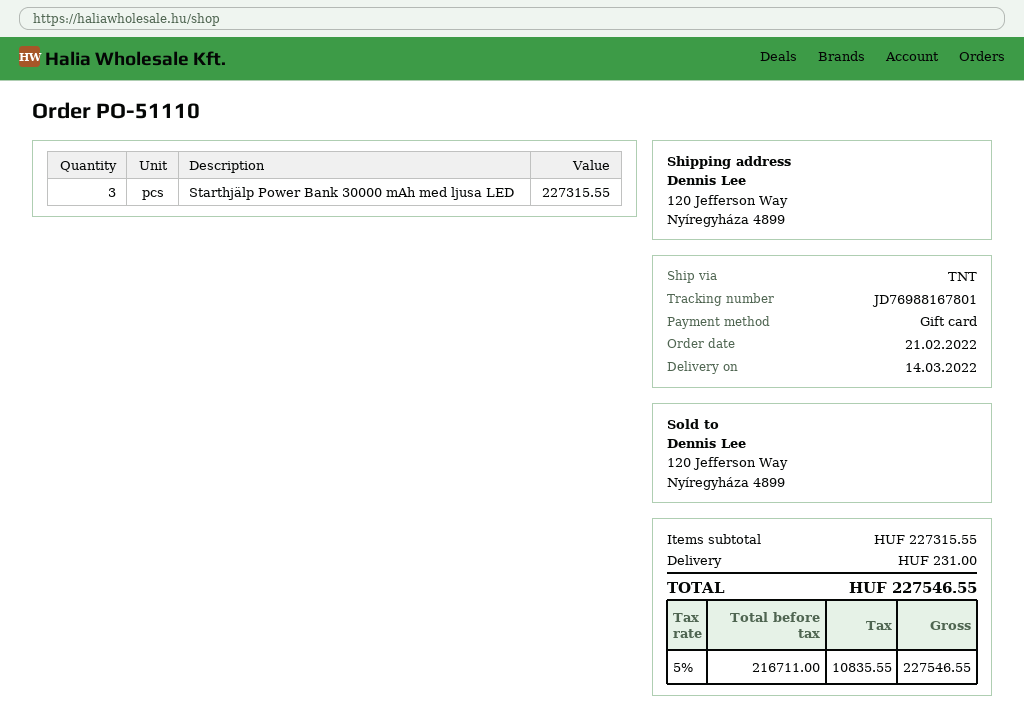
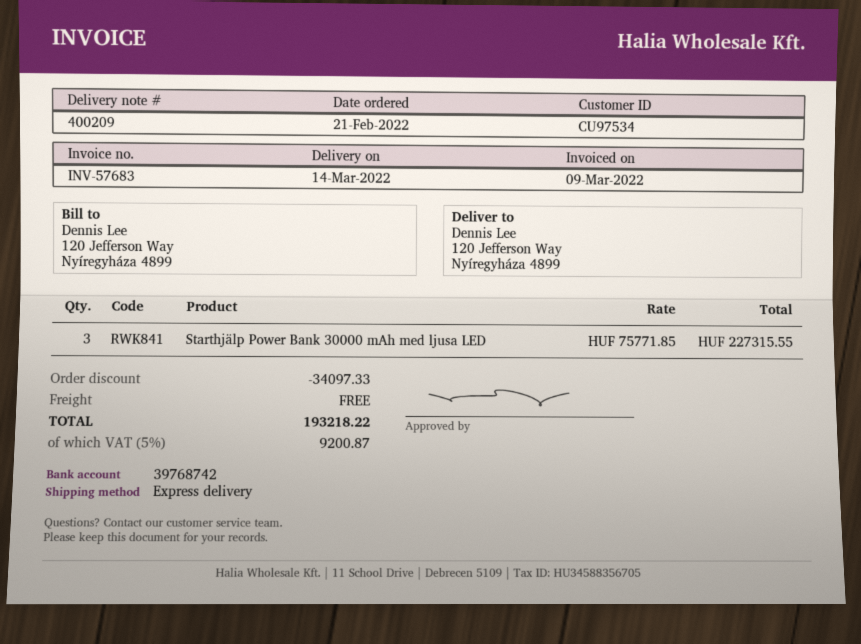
shipping method: TNT -> express
discount: none -> 34097.33
shipping: 231.00 -> 0.00
tax: 5% = 10835.55 -> 5% = 9200.87
total: 227546.55 -> 193218.22

